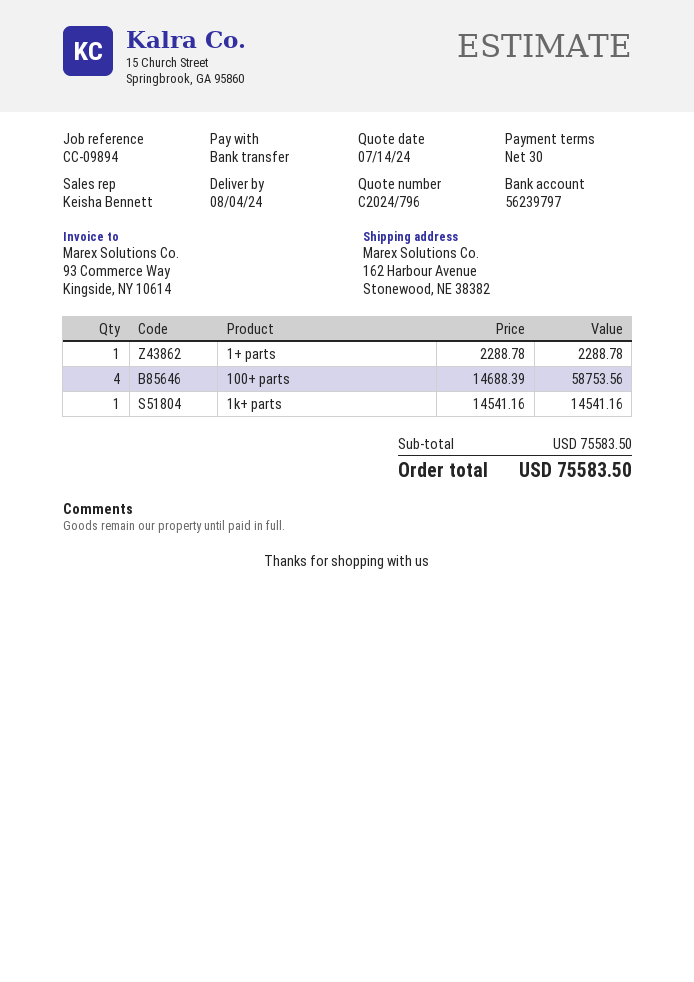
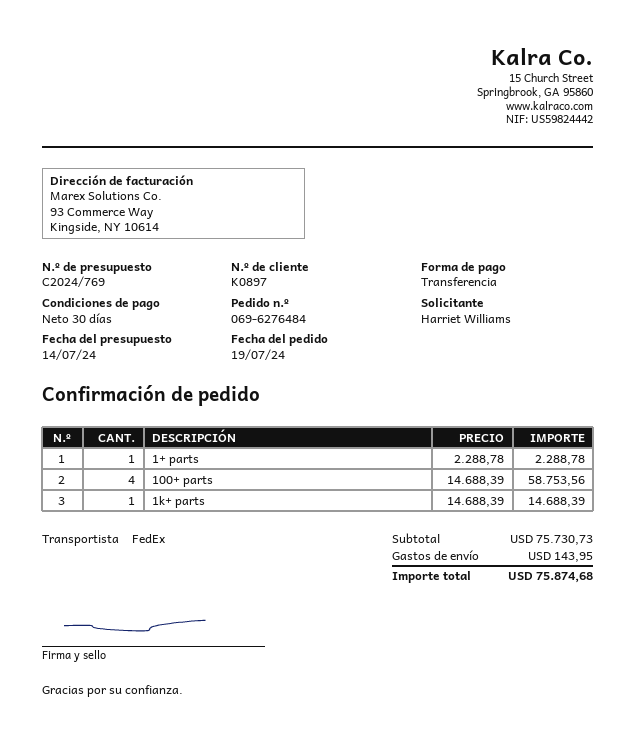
quote number: C2024/796 -> C2024/769
1k+ parts: 1 x 14541.16 = 14541.16 -> 1 x 14688.39 = 14688.39
subtotal: 75583.50 -> 75730.73
shipping: none -> 143.95
total: 75583.50 -> 75874.68

